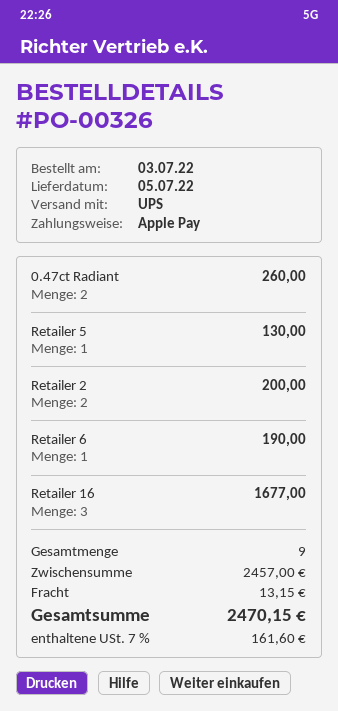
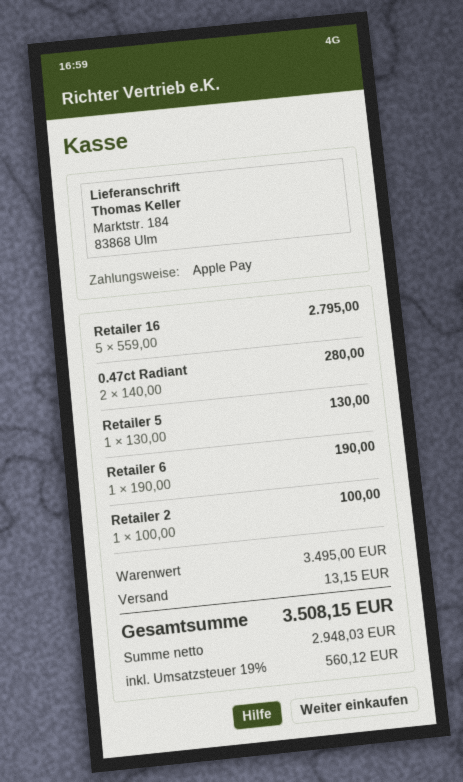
0.47ct Radiant: 2 for 260.00 -> 2 for 280.00
Retailer 2: 2 for 200.00 -> 1 for 100.00
Retailer 16: 3 for 1677.00 -> 5 for 2795.00
subtotal: 2457.00 -> 3495.00
tax: 7% = 161.60 -> 19% = 560.12
total: 2470.15 -> 3508.15

